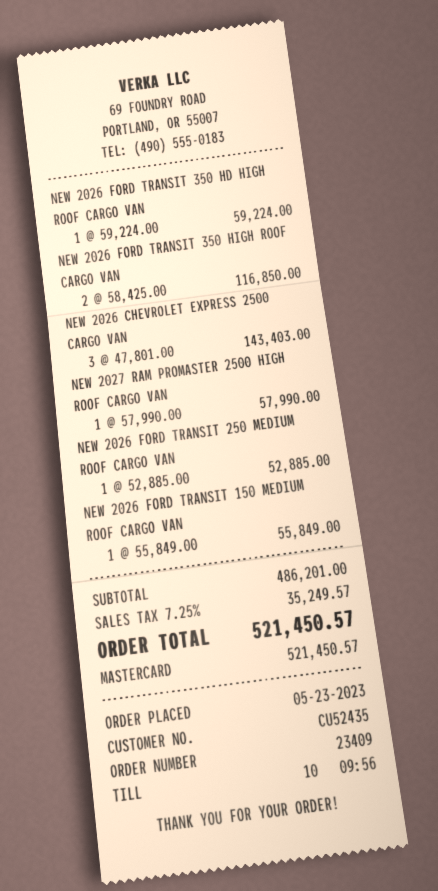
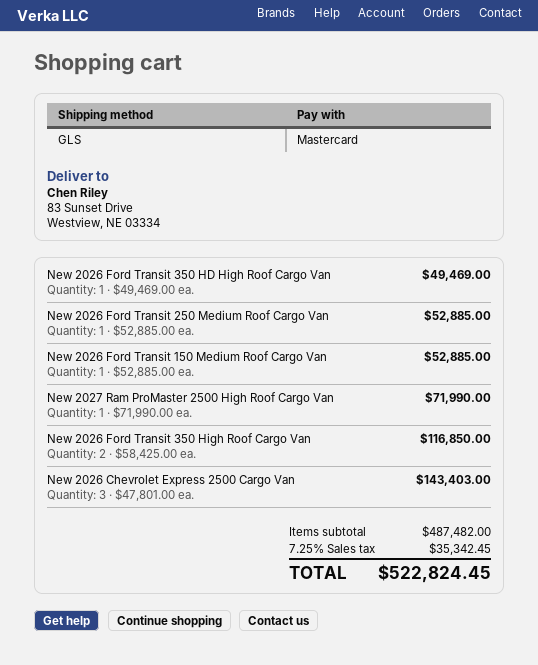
NEW 2026 FORD TRANSIT 350 HD HIGH ROOF CARGO VAN: 1 x 59224.00 = 59224.00 -> 1 x 49469.00 = 49469.00
NEW 2027 RAM PROMASTER 2500 HIGH ROOF CARGO VAN: 1 x 57990.00 = 57990.00 -> 1 x 71990.00 = 71990.00
NEW 2026 FORD TRANSIT 150 MEDIUM ROOF CARGO VAN: 1 x 55849.00 = 55849.00 -> 1 x 52885.00 = 52885.00
subtotal: 486201.00 -> 487482.00
tax: 7.25% = 35249.57 -> 7.25% = 35342.45
total: 521450.57 -> 522824.45

